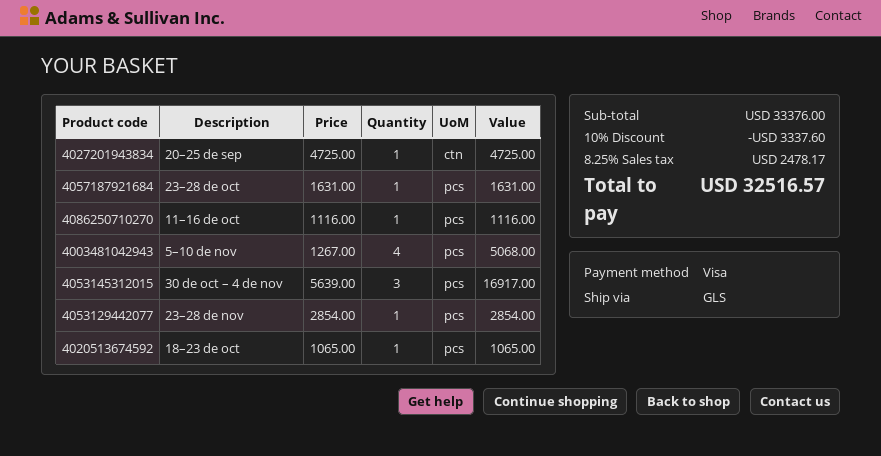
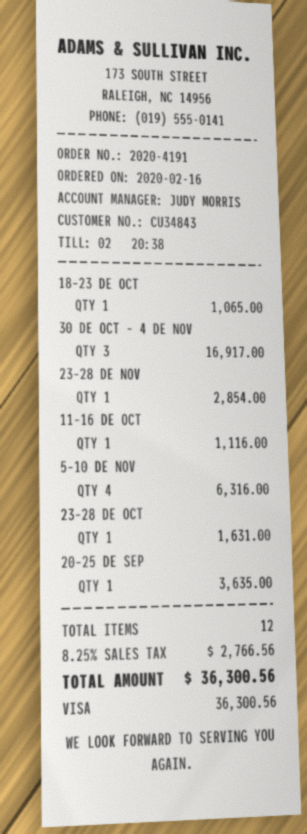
20–25 de sep: 1 for 4725.00 -> 1 for 3635.00
5–10 de nov: 4 for 5068.00 -> 4 for 6316.00
discount: 10% = 3337.60 -> none
tax: 8.25% = 2478.17 -> 8.25% = 2766.56
total: 32516.57 -> 36300.56

